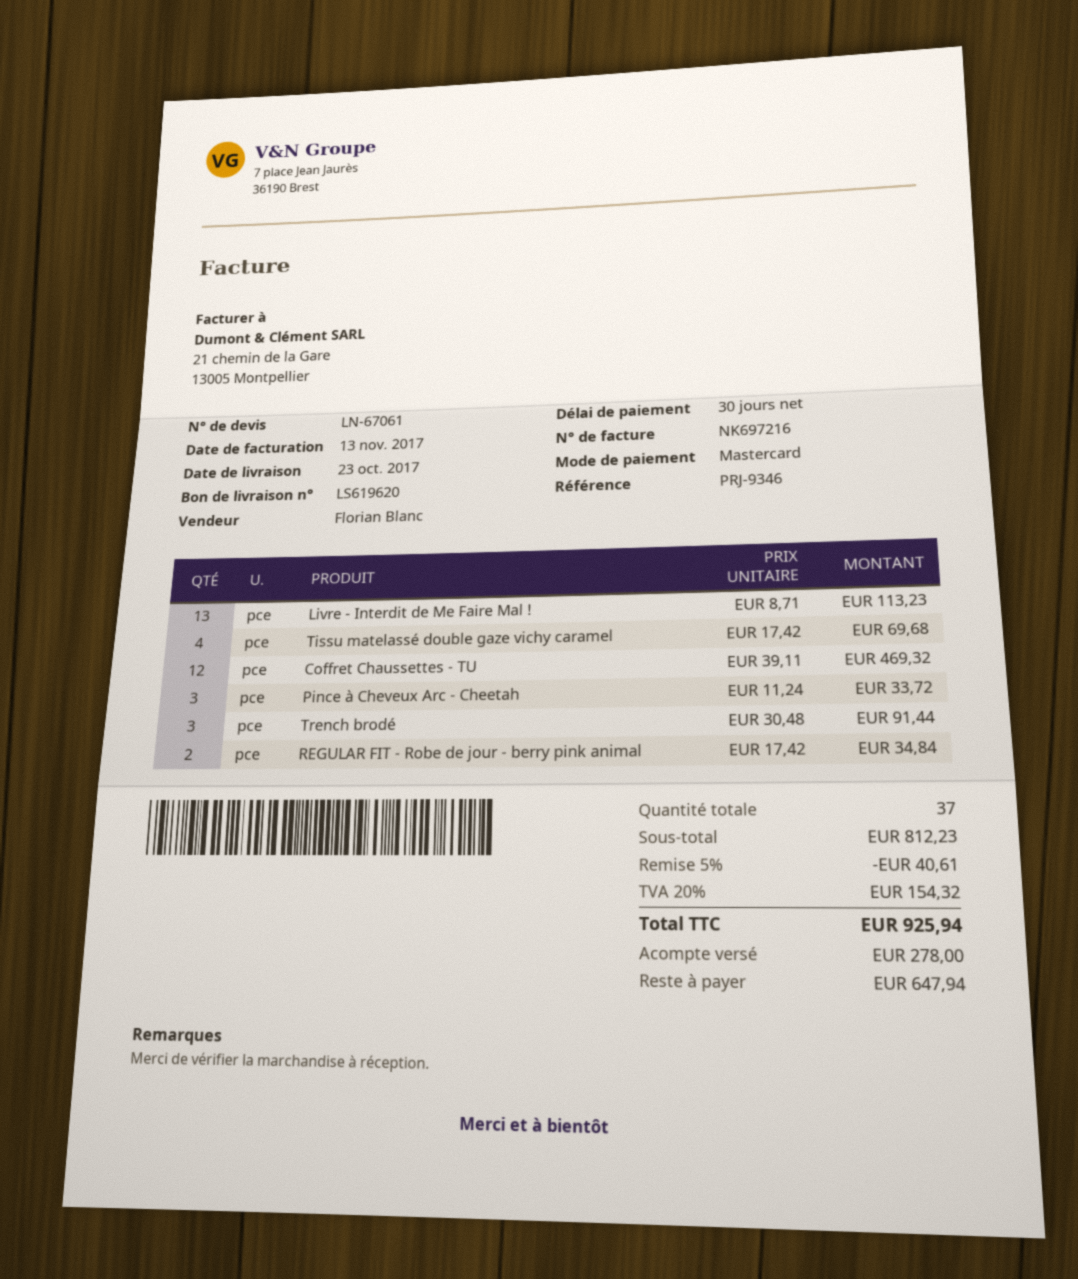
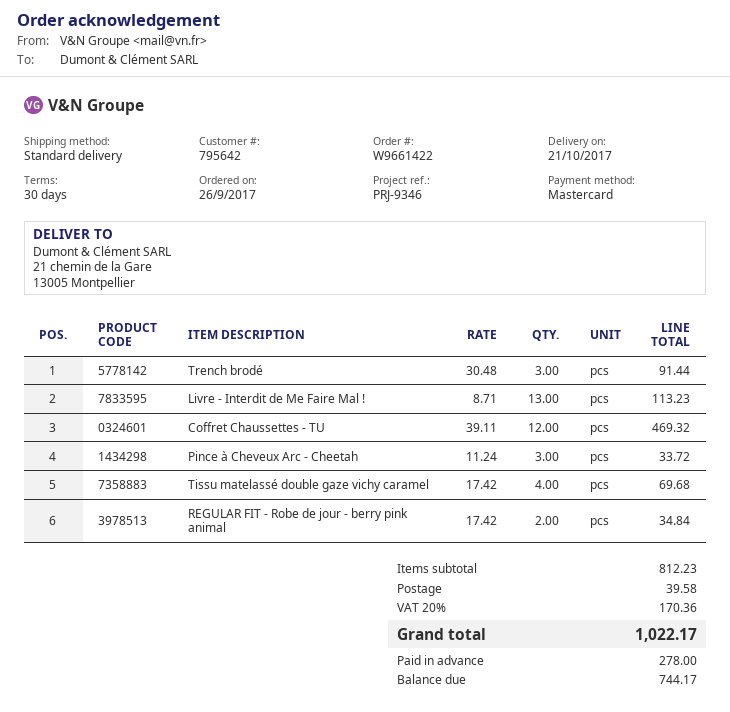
delivery date: 2017-10-23 -> 2017-10-21
discount: 5% = 40.61 -> none
shipping: none -> 39.58
tax: 20% = 154.32 -> 20% = 170.36
total: 925.94 -> 1022.17
balance: 647.94 -> 744.17

